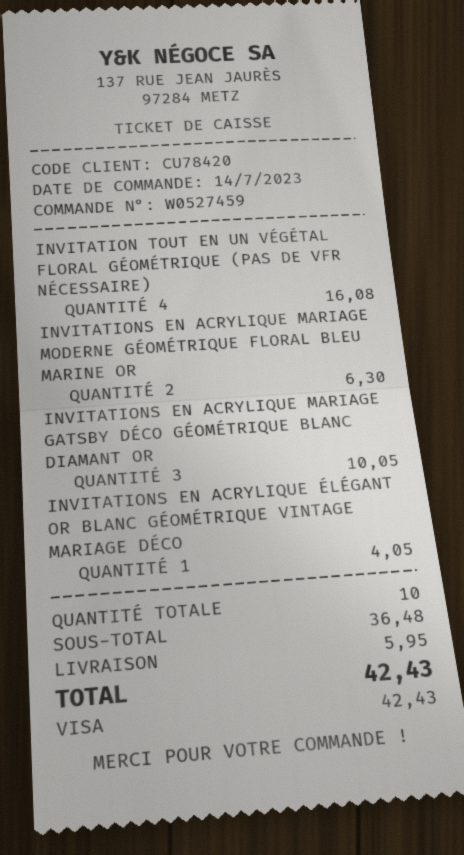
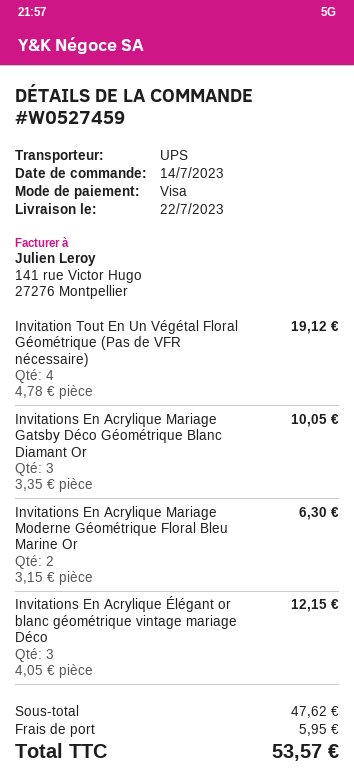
INVITATION TOUT EN UN VÉGÉTAL FLORAL GÉOMÉTRIQUE (PAS DE VFR NÉCESSAIRE): 4 for 16.08 -> 4 for 19.12
INVITATIONS EN ACRYLIQUE ÉLÉGANT OR BLANC GÉOMÉTRIQUE VINTAGE MARIAGE DÉCO: 1 for 4.05 -> 3 for 12.15
subtotal: 36.48 -> 47.62
total: 42.43 -> 53.57

